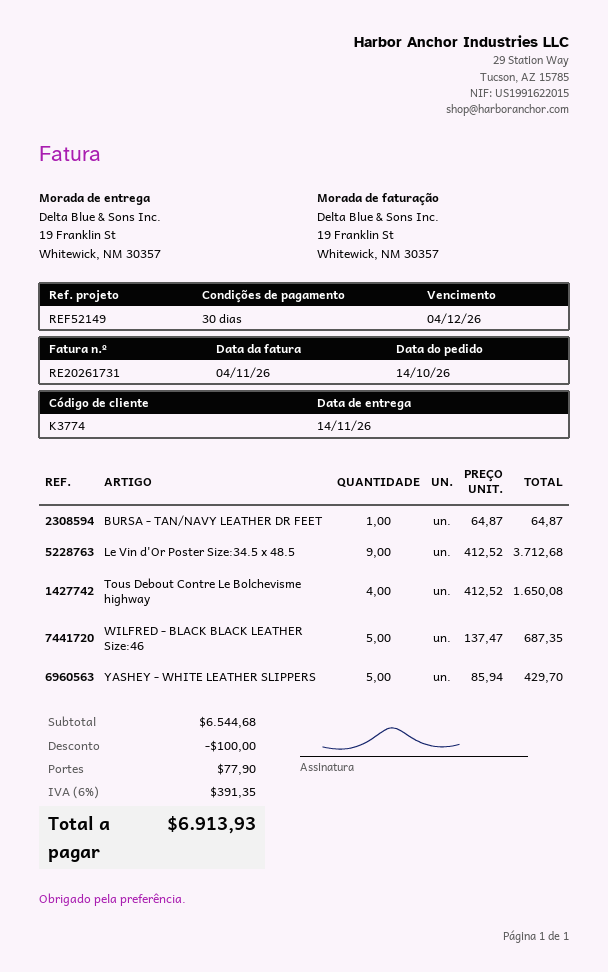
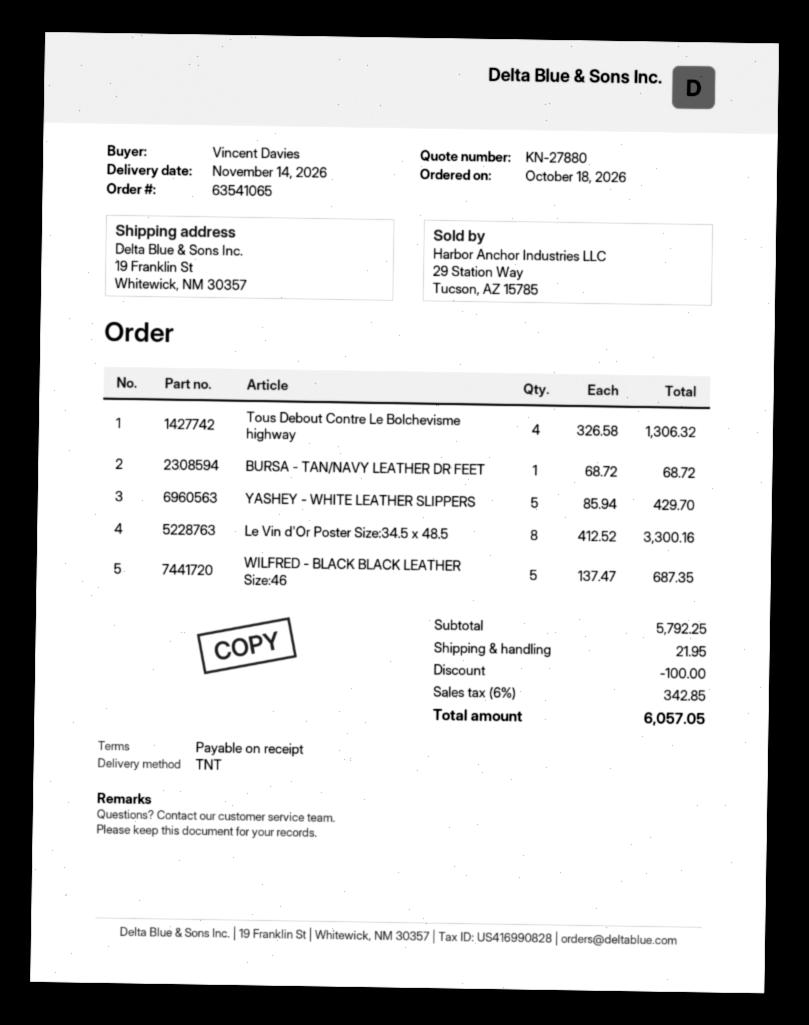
order date: 2026-10-14 -> 2026-10-18
payment terms: 30 days -> on receipt
BURSA - TAN/NAVY LEATHER DR FEET: 1 x 64.87 = 64.87 -> 1 x 68.72 = 68.72
Le Vin d'Or Poster Size:34.5 x 48.5: 9 x 412.52 = 3712.68 -> 8 x 412.52 = 3300.16
Tous Debout Contre Le Bolchevisme highway: 4 x 412.52 = 1650.08 -> 4 x 326.58 = 1306.32
subtotal: 6544.68 -> 5792.25
shipping: 77.90 -> 21.95
tax: 6% = 391.35 -> 6% = 342.85
total: 6913.93 -> 6057.05

